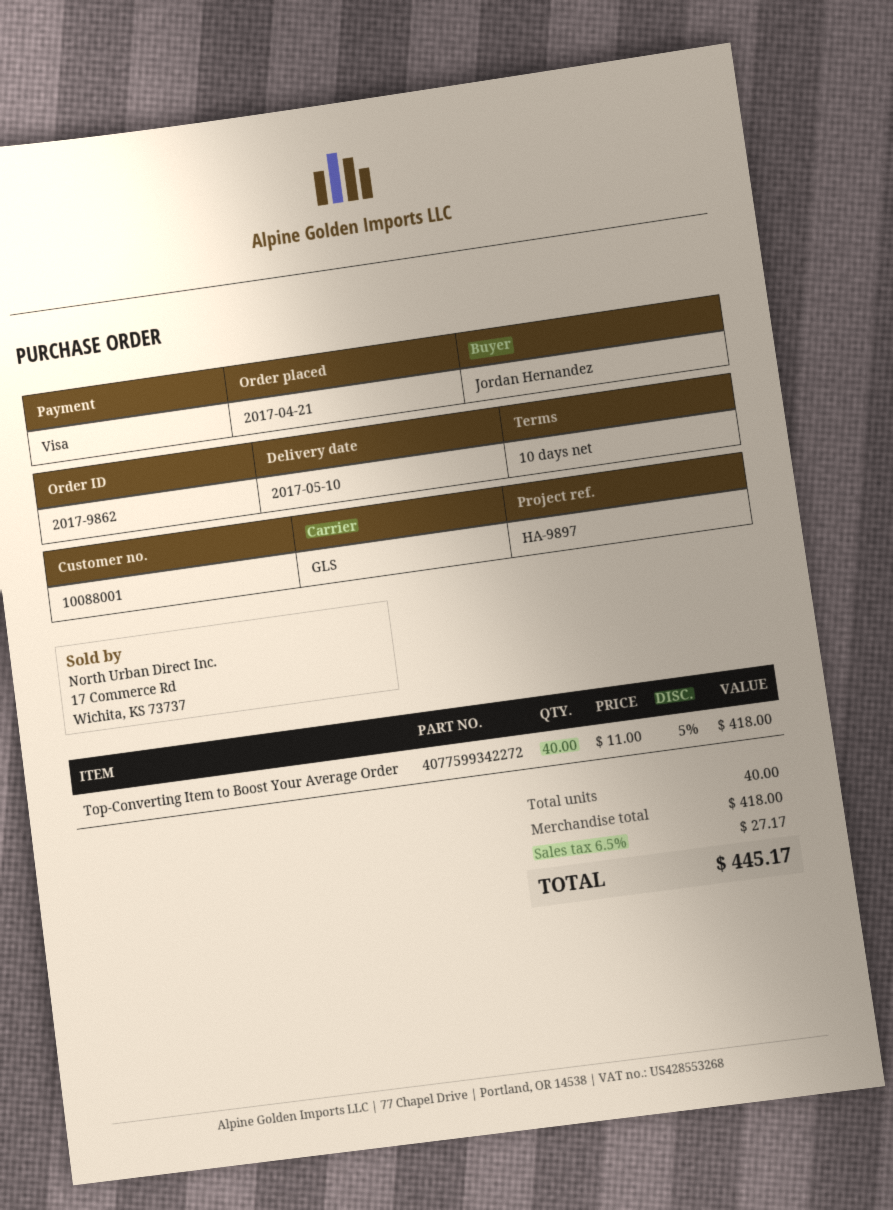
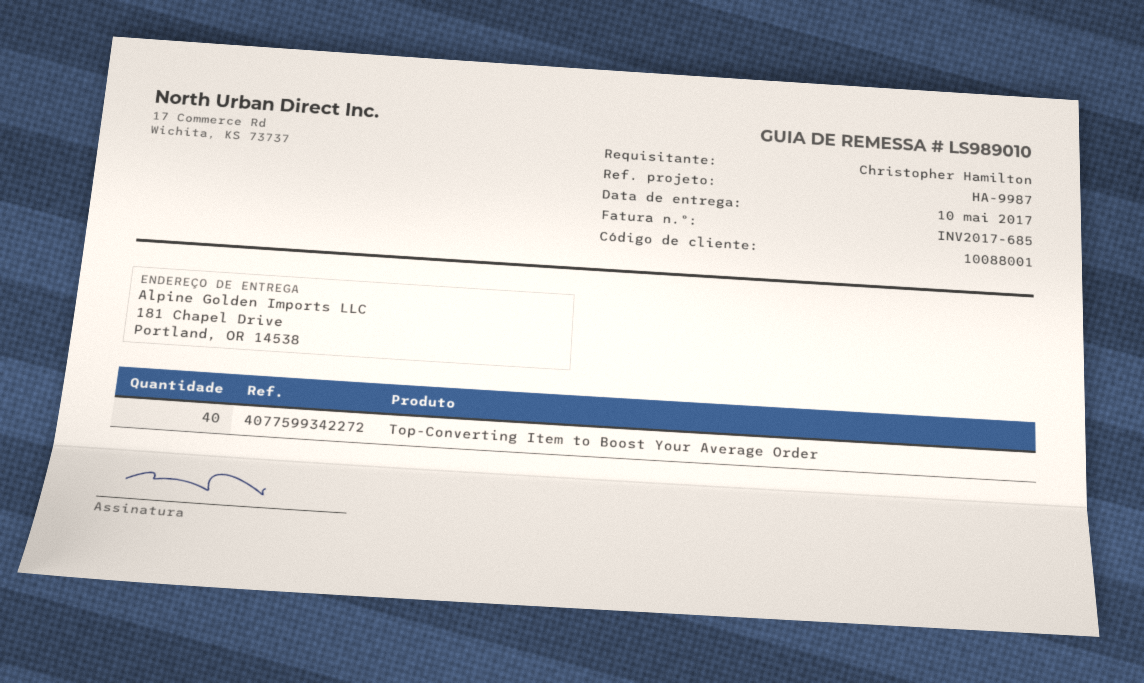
reference: HA-9897 -> HA-9987
ordered by: Jordan Hernandez -> Christopher Hamilton

